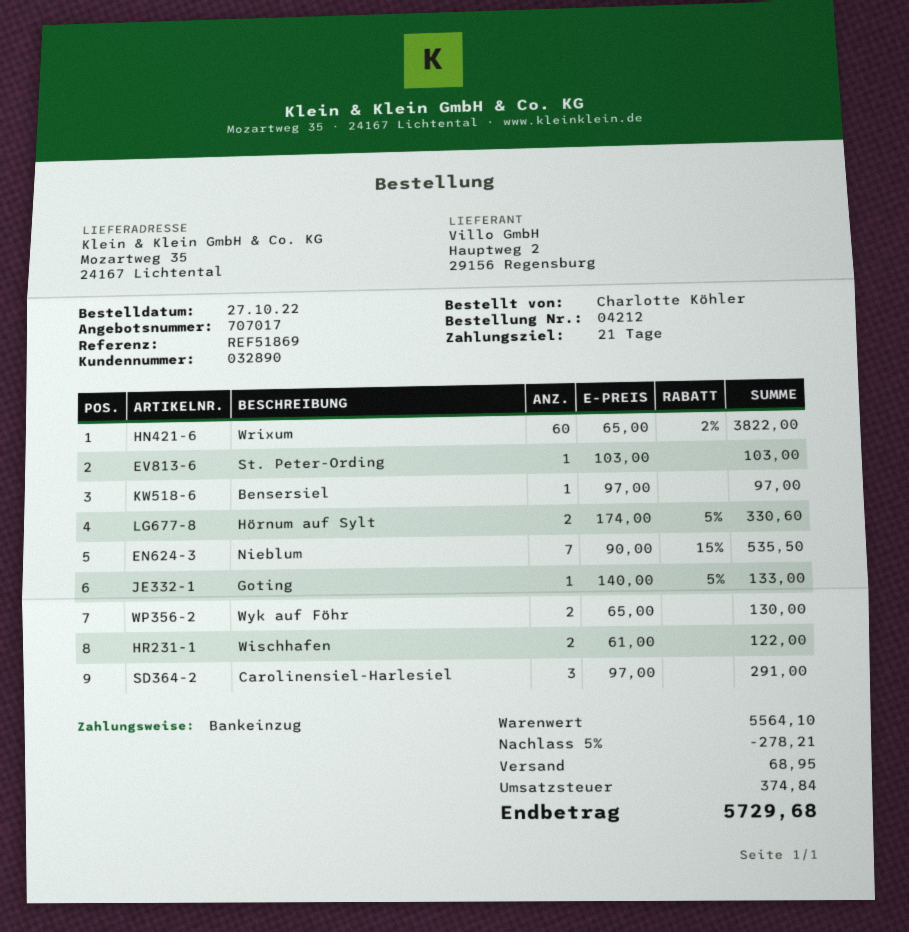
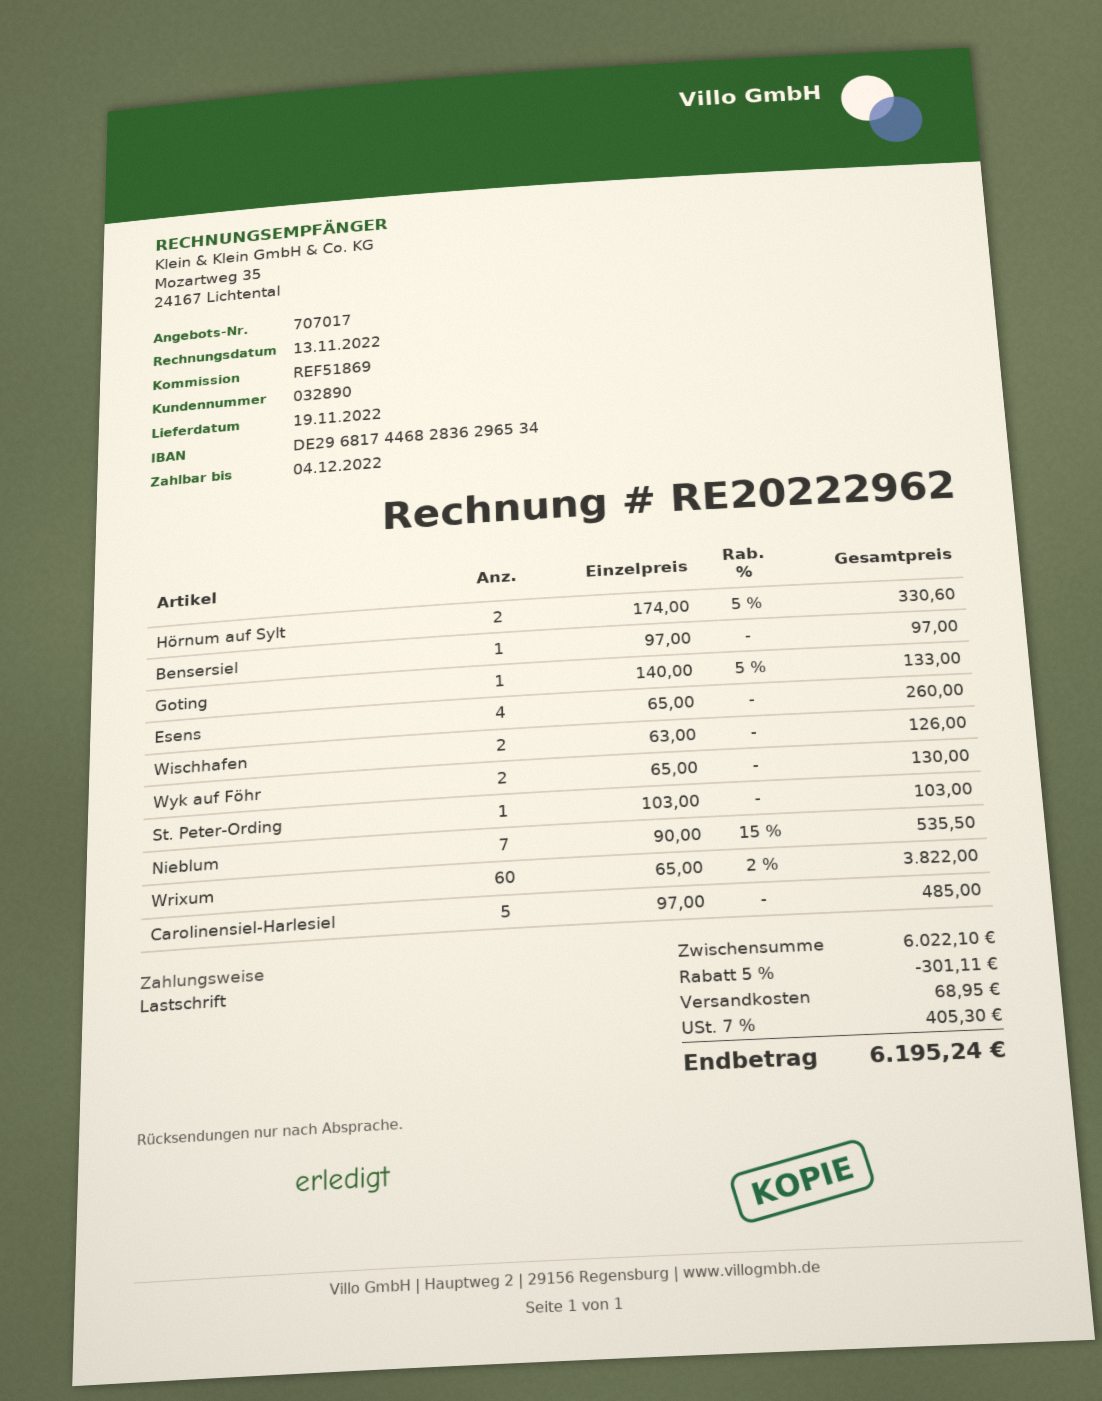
Wischhafen: 2 x 61.00 = 122.00 -> 2 x 63.00 = 126.00
Carolinensiel-Harlesiel: 3 x 97.00 = 291.00 -> 5 x 97.00 = 485.00
Esens: none -> 4 x 65.00 = 260.00
subtotal: 5564.10 -> 6022.10
discount: 5% = 278.21 -> 5% = 301.11
tax: 374.84 -> 405.30
total: 5729.68 -> 6195.24

